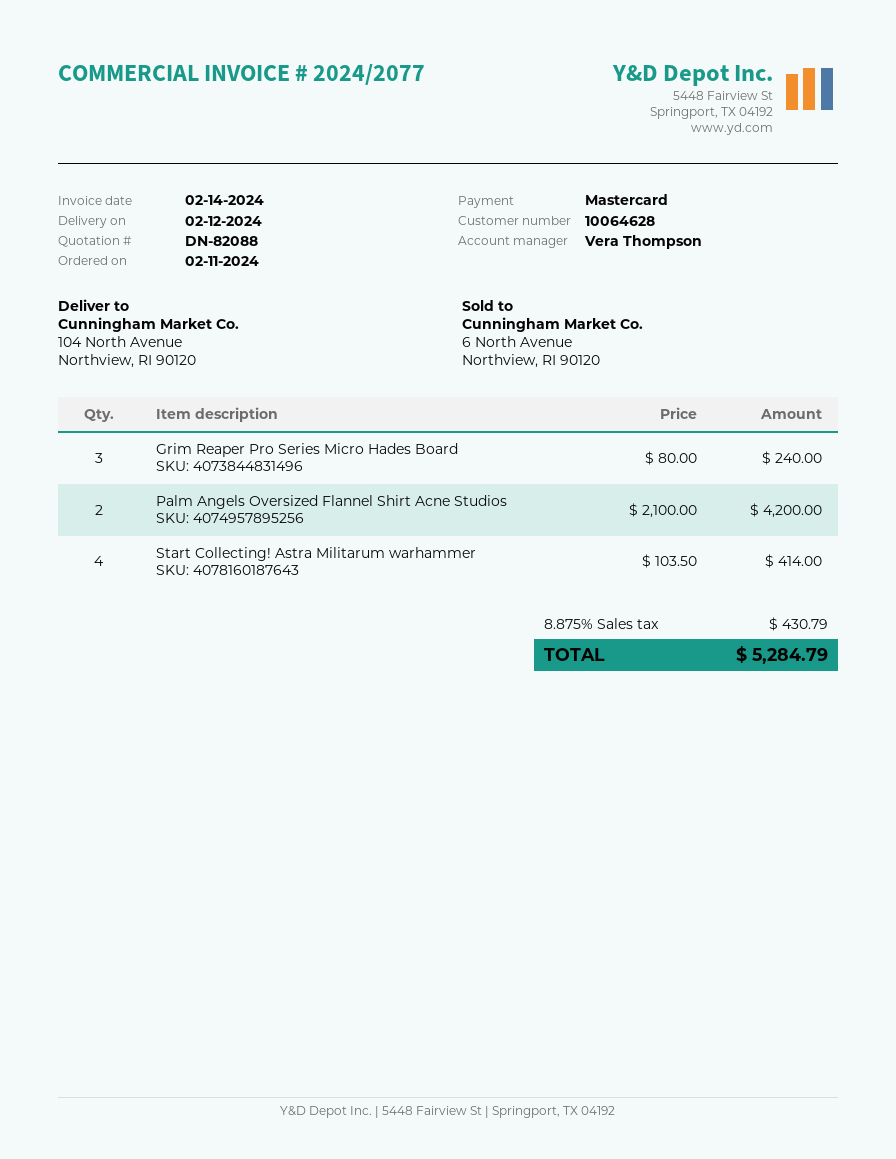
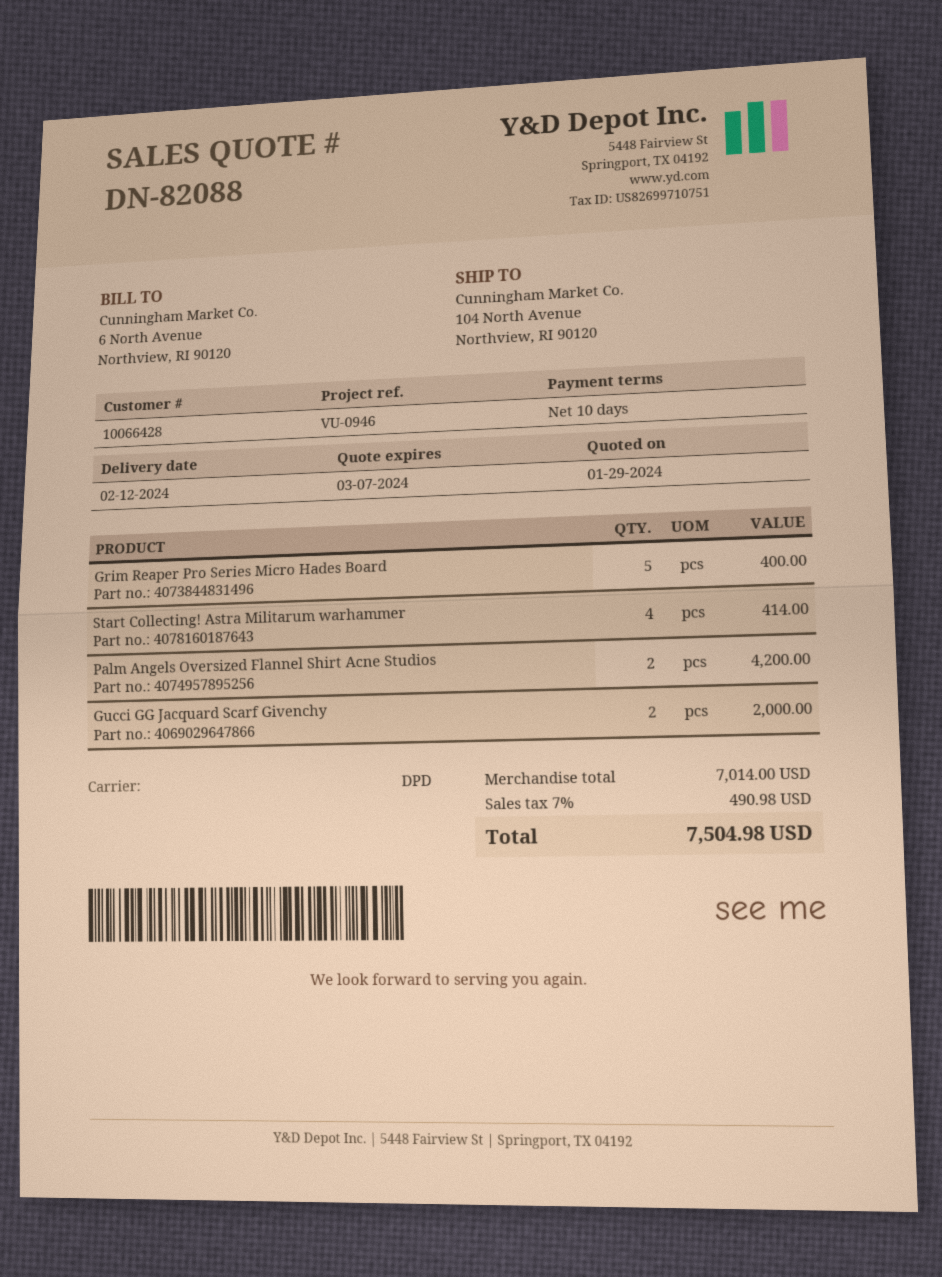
customer number: 10064628 -> 10066428
Grim Reaper Pro Series Micro Hades Board: 3 for 240.00 -> 5 for 400.00
Gucci GG Jacquard Scarf Givenchy: none -> 2 for 2000.00
tax: 8.875% = 430.79 -> 7% = 490.98
total: 5284.79 -> 7504.98

